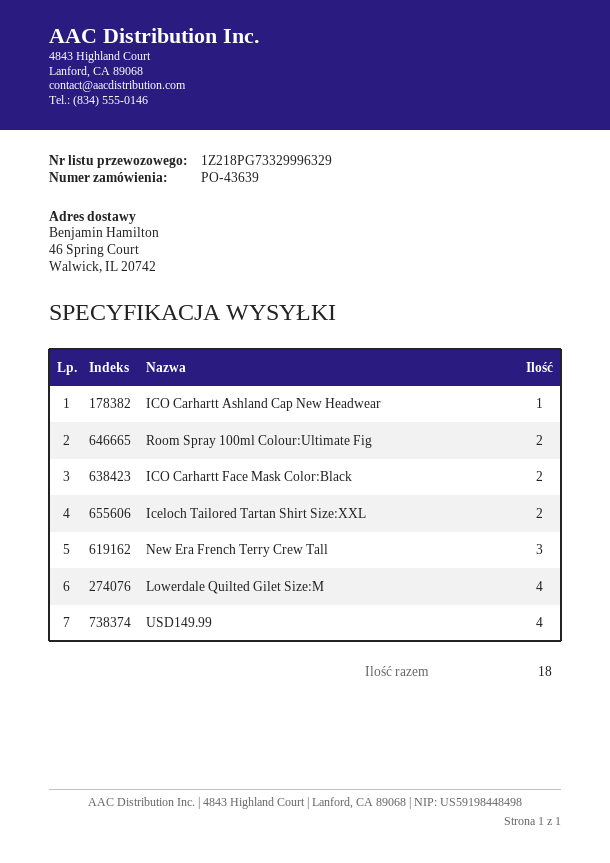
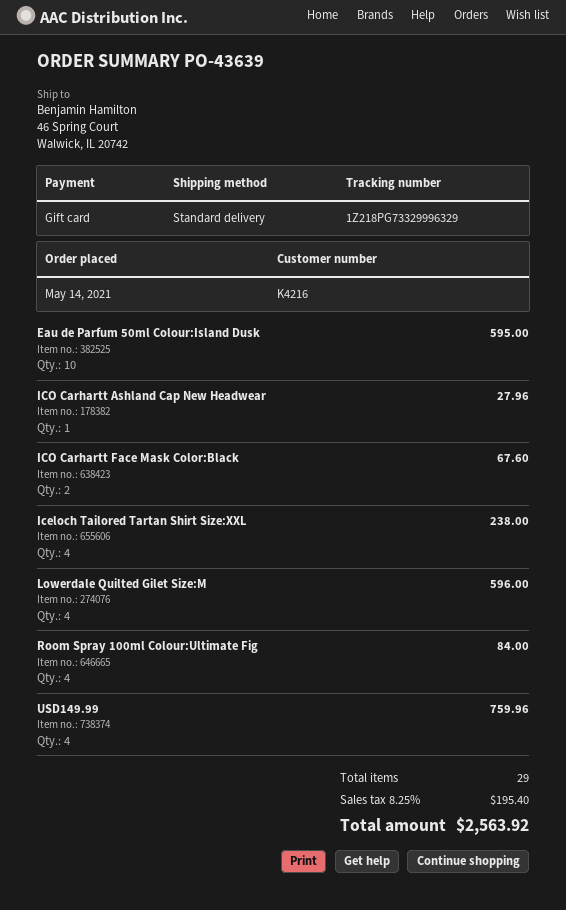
Room Spray 100ml Colour:Ultimate Fig: 2 -> 4
Iceloch Tailored Tartan Shirt Size:XXL: 2 -> 4
New Era French Terry Crew Tall: 3 -> none
Eau de Parfum 50ml Colour:Island Dusk: none -> 10
total quantity: 18 -> 29

